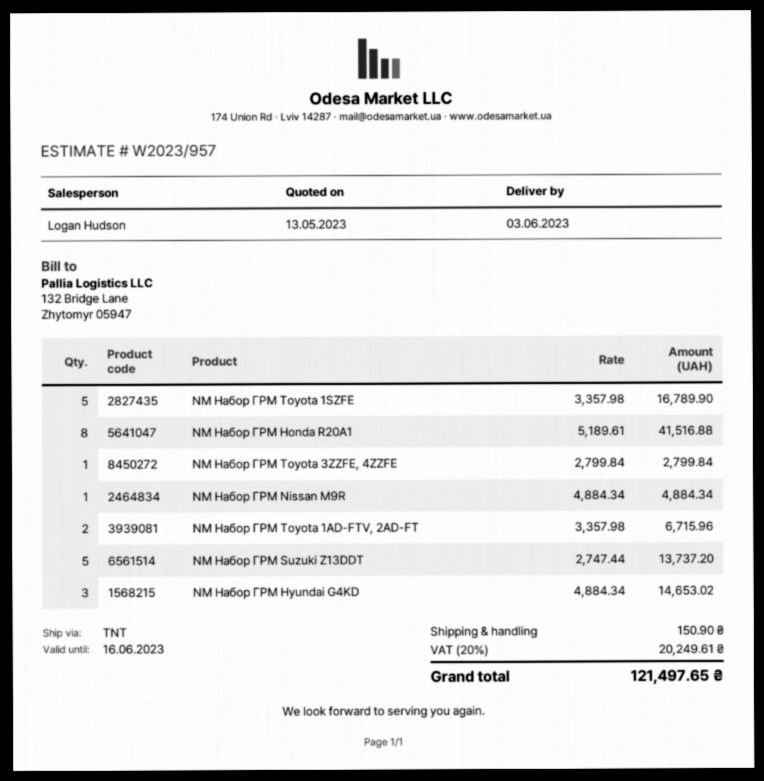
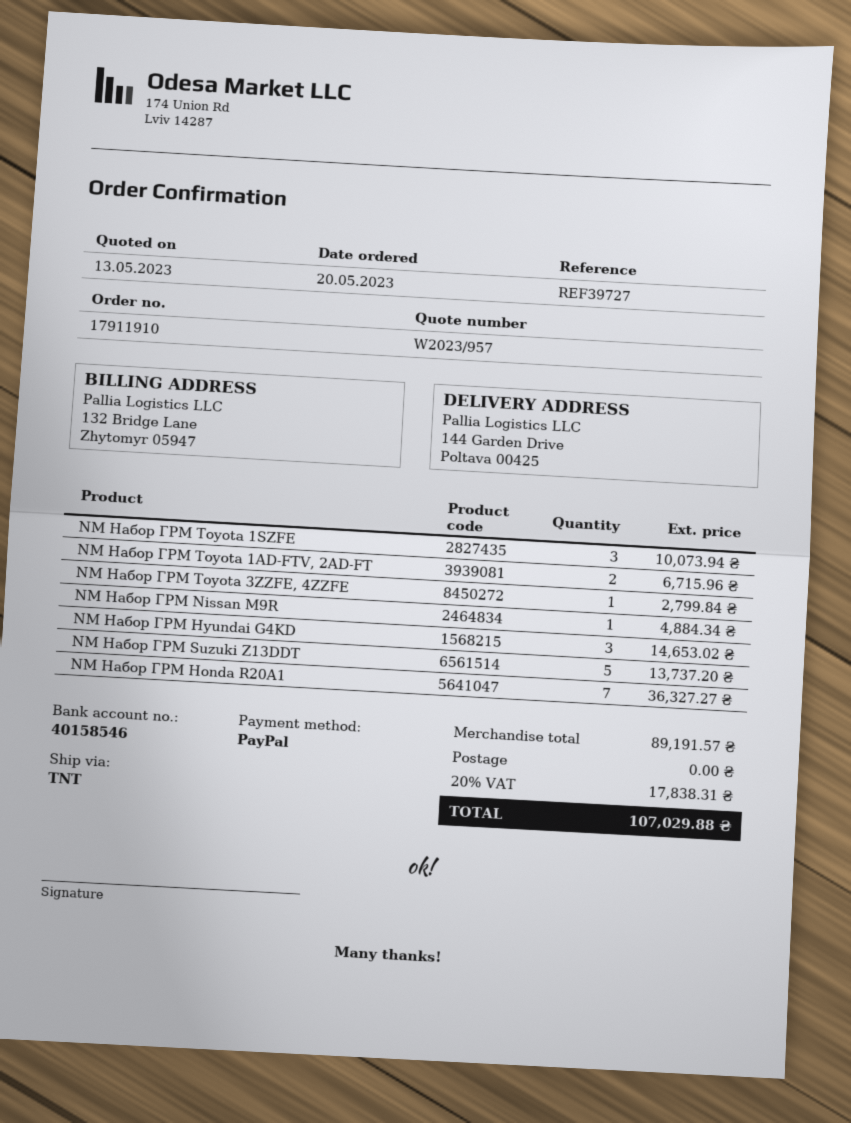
NM Набор ГРМ Toyota 1SZFE: 5 for 16789.90 -> 3 for 10073.94
NM Набор ГРМ Honda R20A1: 8 for 41516.88 -> 7 for 36327.27
shipping: 150.90 -> 0.00
tax: 20% = 20249.61 -> 20% = 17838.31
total: 121497.65 -> 107029.88

